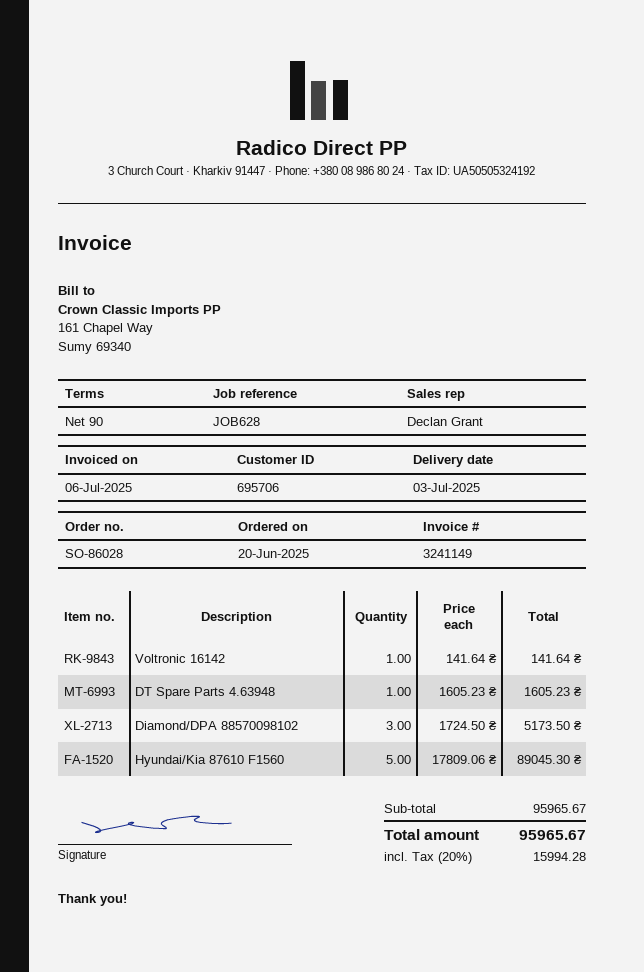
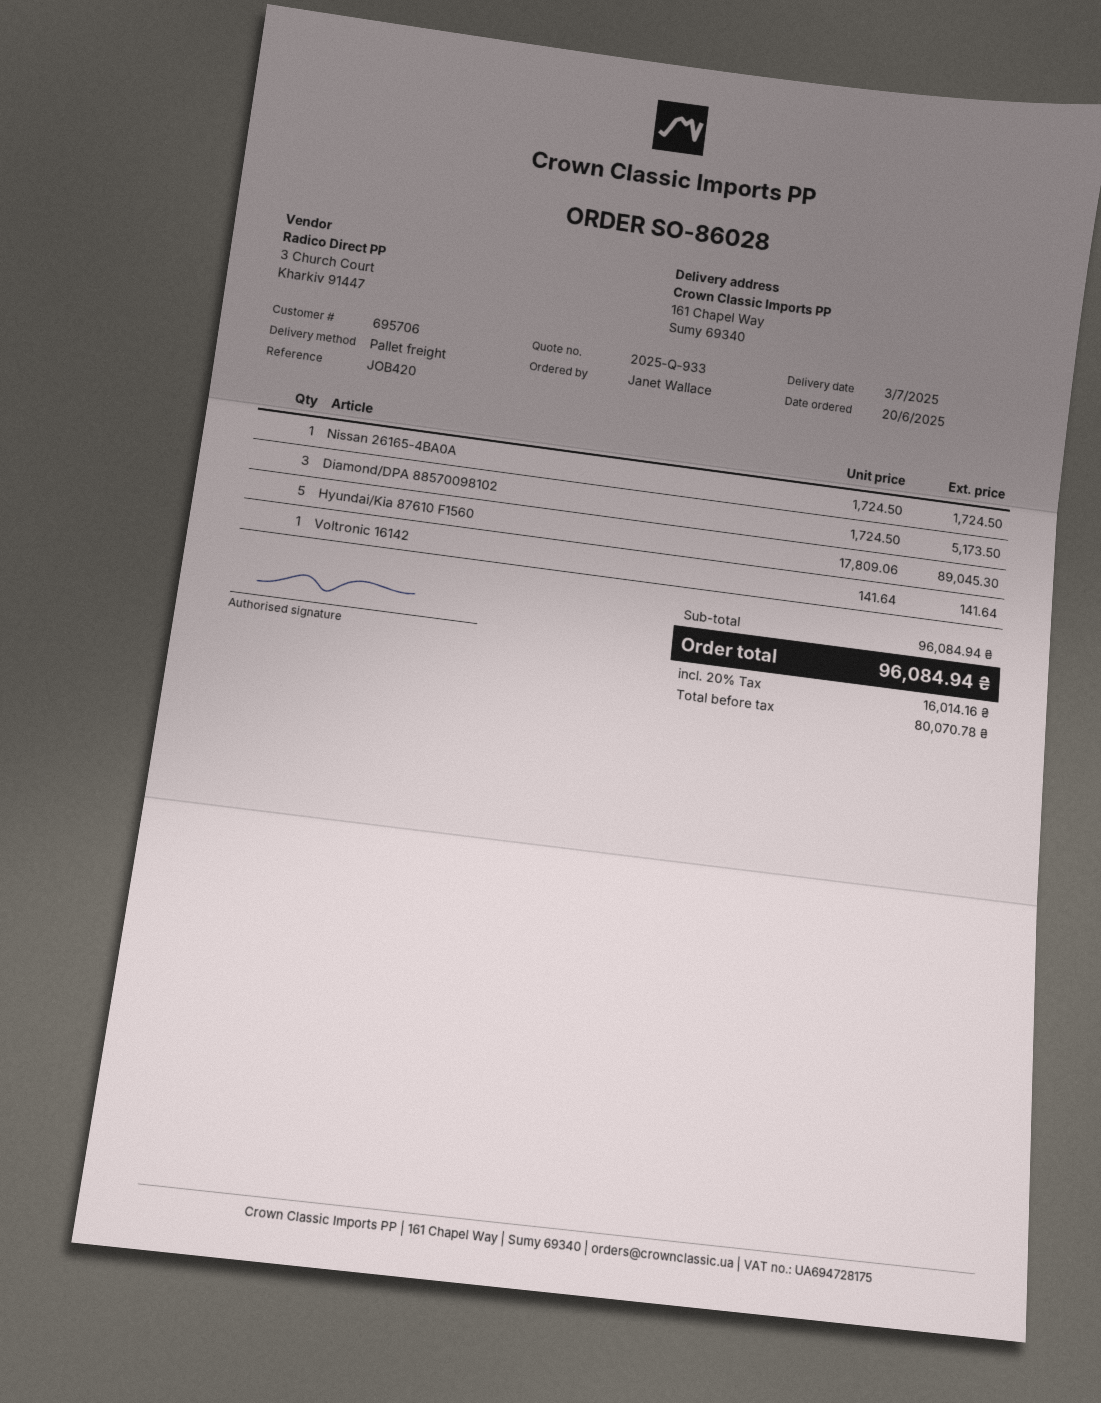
reference: JOB628 -> JOB420
DT Spare Parts 4.63948: 1 x 1605.23 = 1605.23 -> none
Nissan 26165-4BA0A: none -> 1 x 1724.50 = 1724.50
subtotal: 95965.67 -> 96084.94
tax: 20% = 15994.28 -> 20% = 16014.16
total: 95965.67 -> 96084.94

